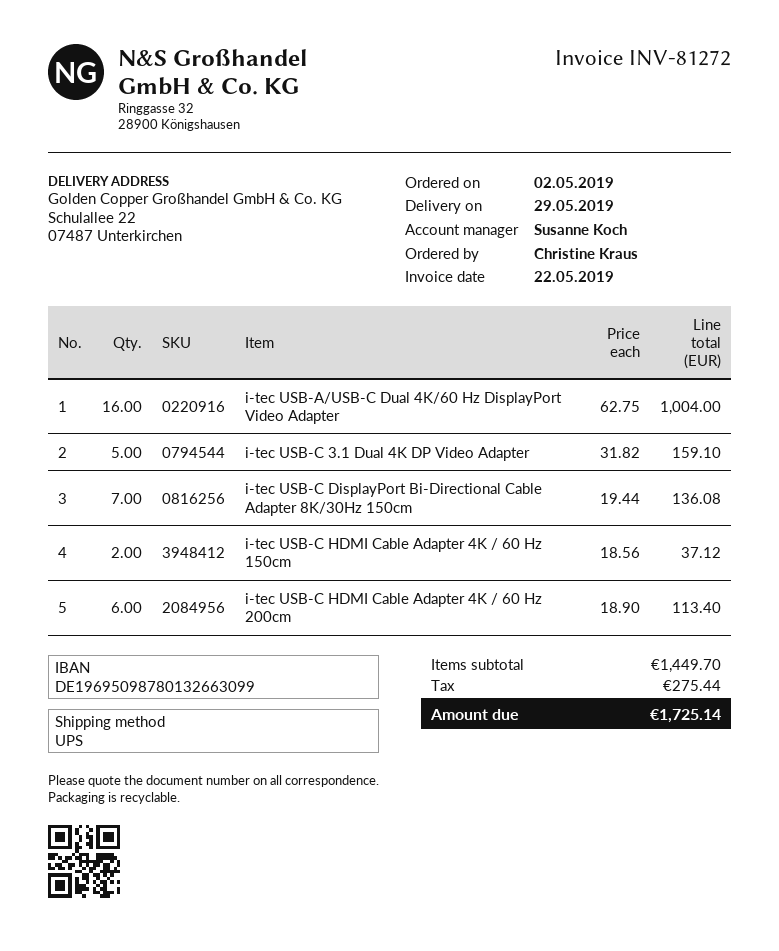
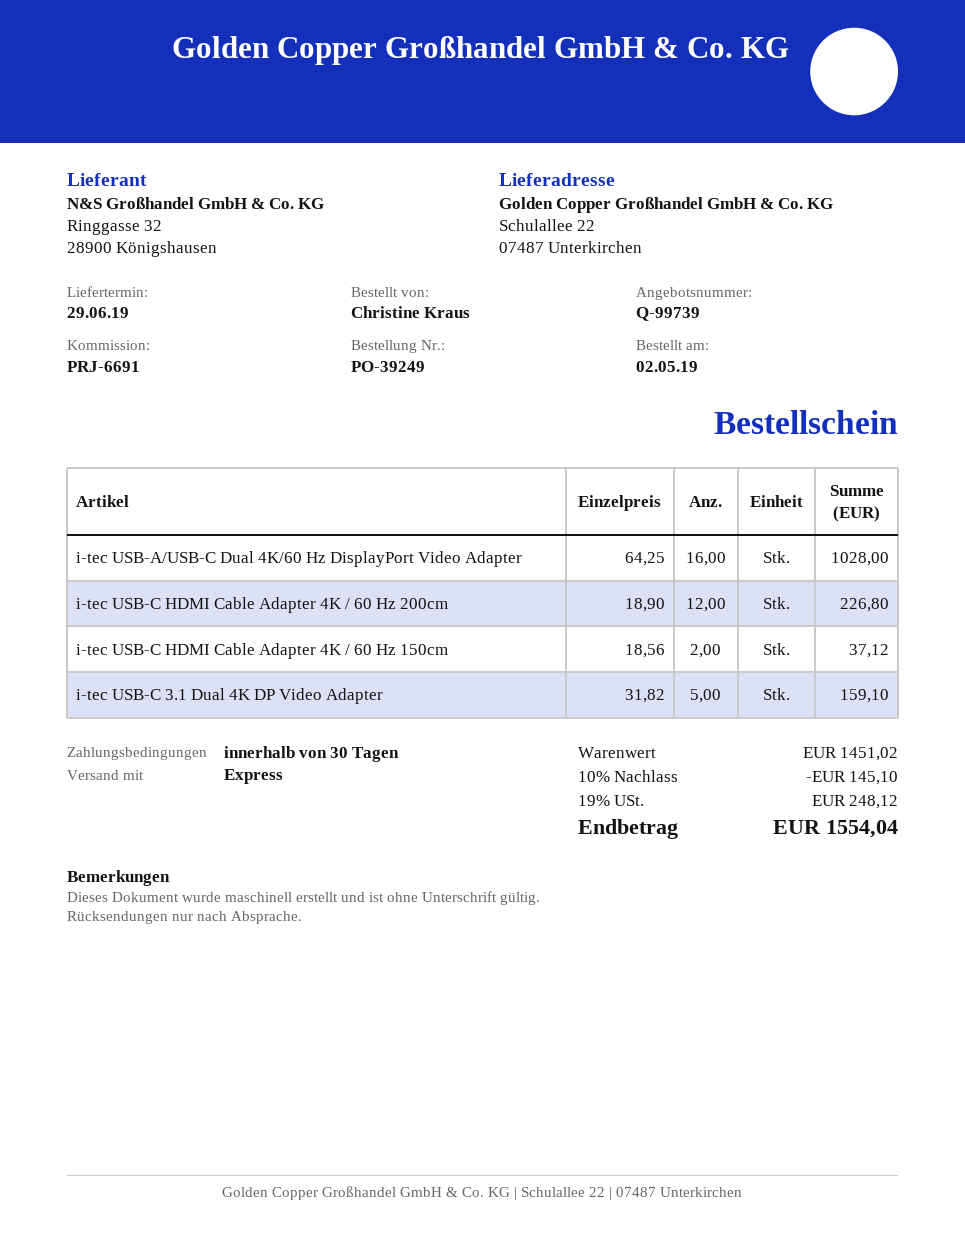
delivery date: 2019-05-29 -> 2019-06-29
shipping method: UPS -> express
i-tec USB-A/USB-C Dual 4K/60 Hz DisplayPort Video Adapter: 16 x 62.75 = 1004.00 -> 16 x 64.25 = 1028.00
i-tec USB-C DisplayPort Bi-Directional Cable Adapter 8K/30Hz 150cm: 7 x 19.44 = 136.08 -> none
i-tec USB-C HDMI Cable Adapter 4K / 60 Hz 200cm: 6 x 18.90 = 113.40 -> 12 x 18.90 = 226.80
subtotal: 1449.70 -> 1451.02
discount: none -> 10% = 145.10
tax: 275.44 -> 248.12
total: 1725.14 -> 1554.04

